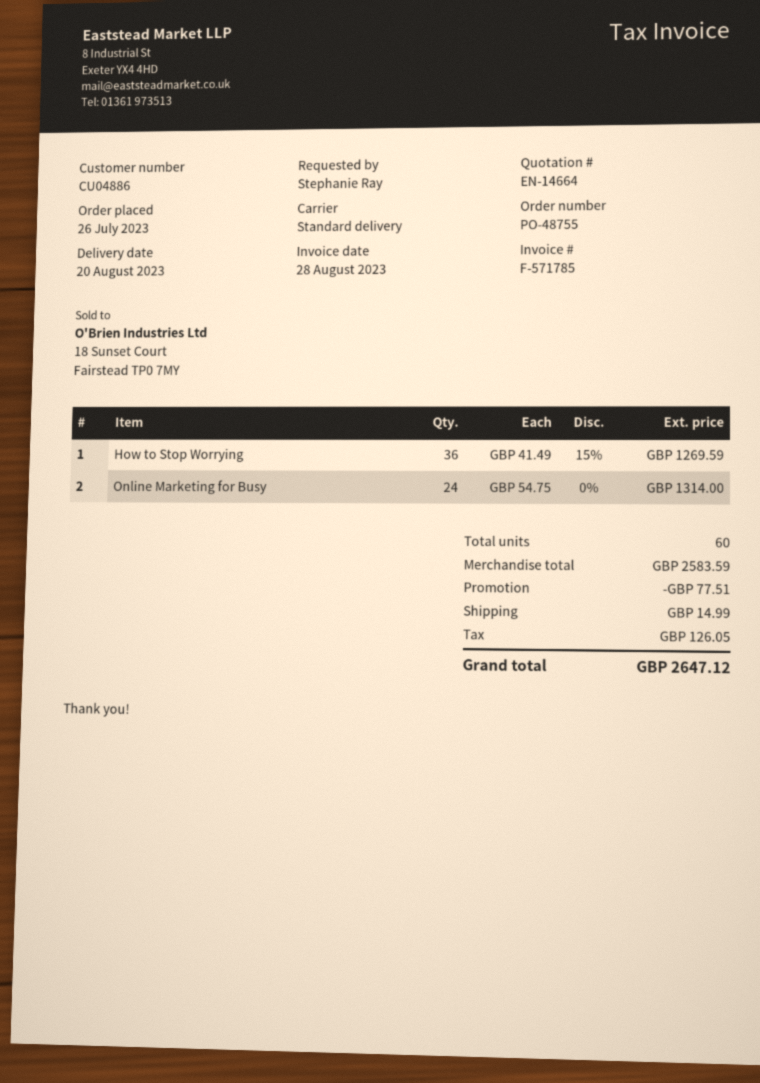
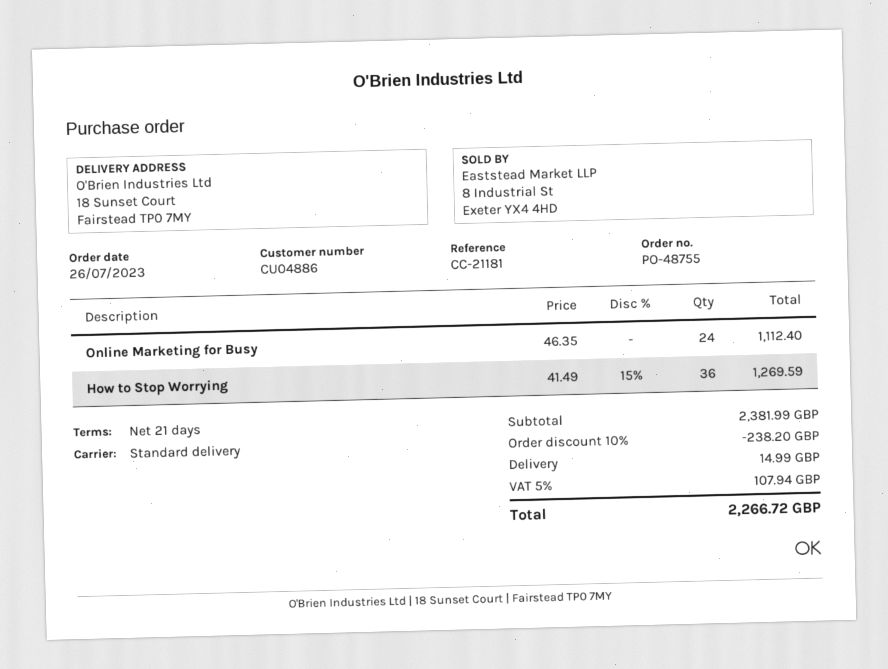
Online Marketing for Busy: 24 x 54.75 = 1314.00 -> 24 x 46.35 = 1112.40
subtotal: 2583.59 -> 2381.99
discount: 77.51 -> 238.20
tax: 126.05 -> 107.94
total: 2647.12 -> 2266.72

